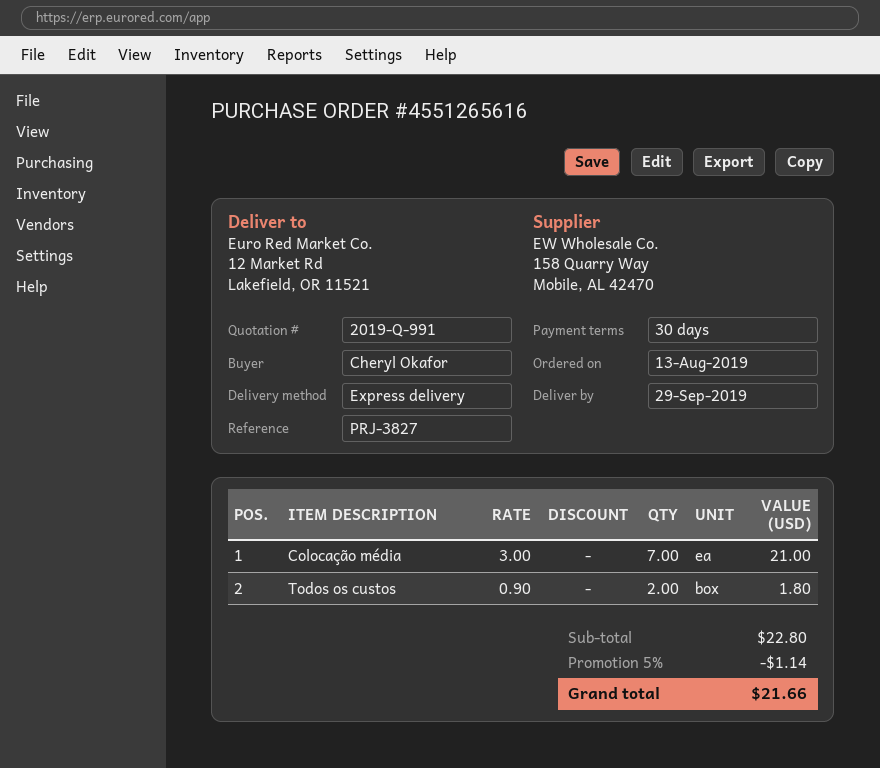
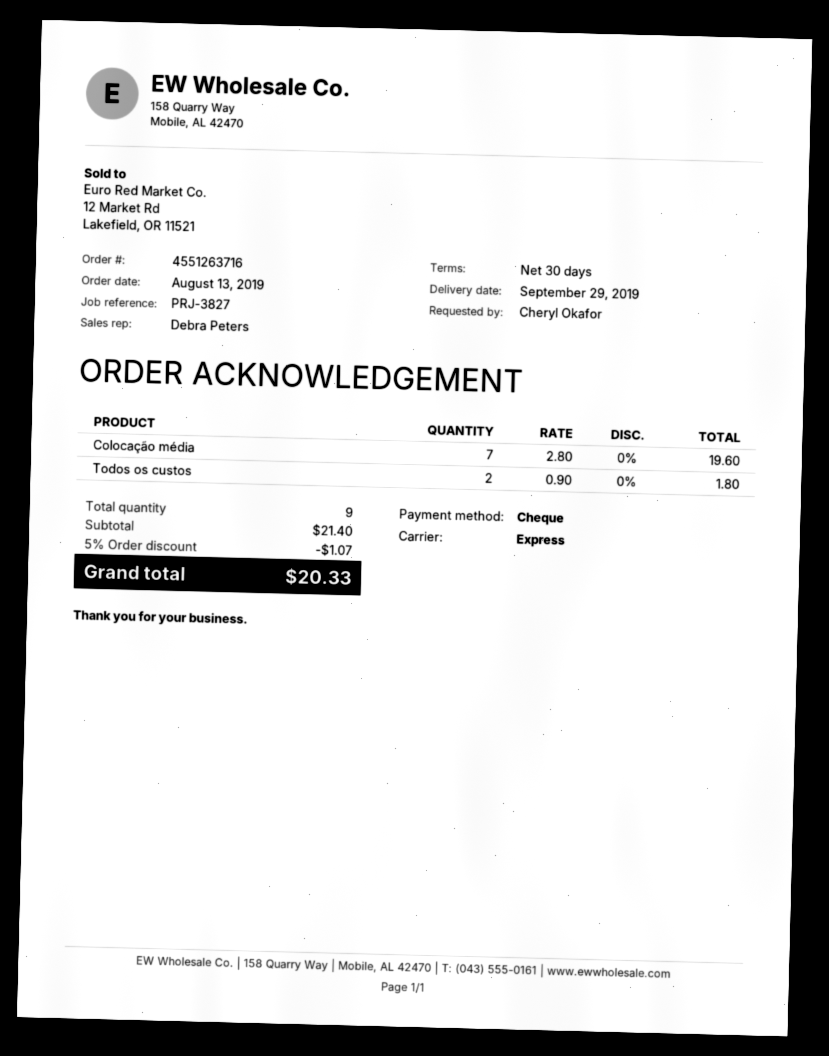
order number: 4551265616 -> 4551263716
Colocação média: 7 x 3.00 = 21.00 -> 7 x 2.80 = 19.60
subtotal: 22.80 -> 21.40
discount: 5% = 1.14 -> 5% = 1.07
total: 21.66 -> 20.33

